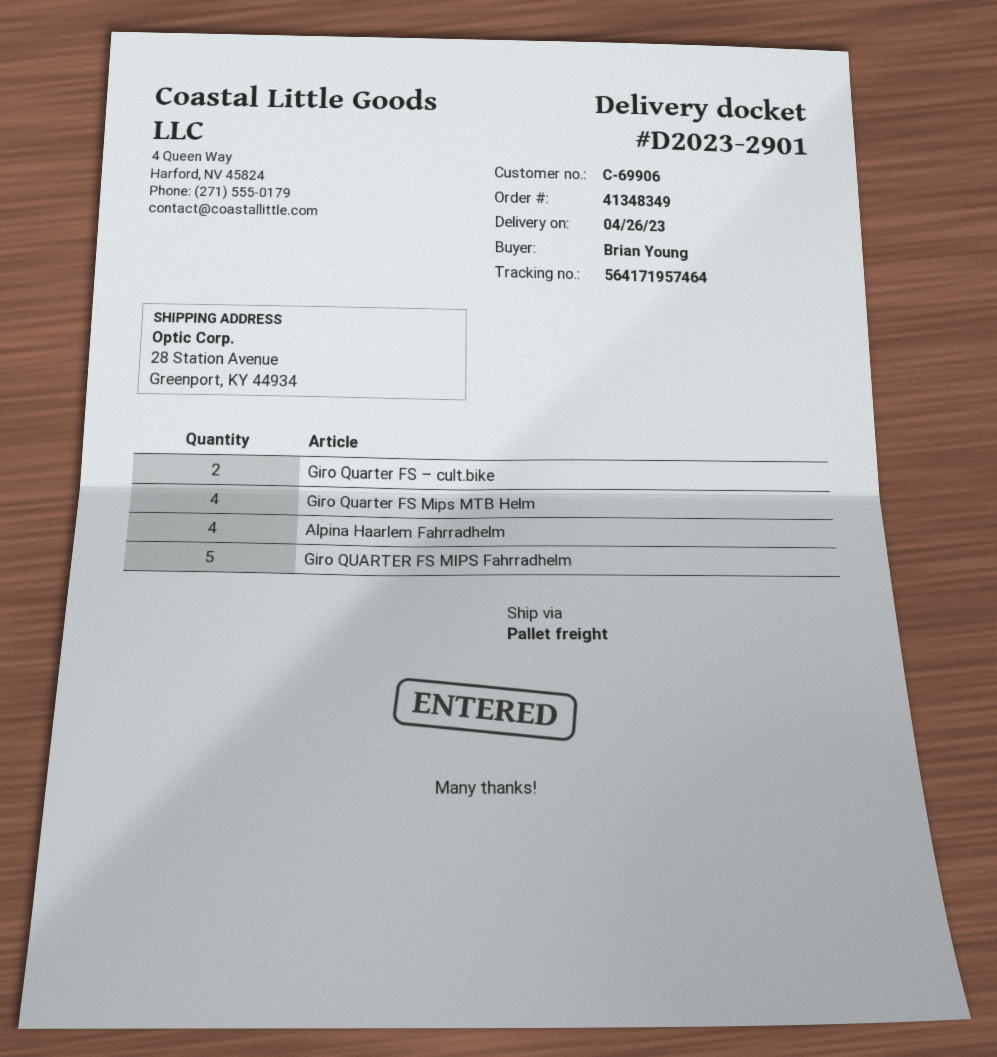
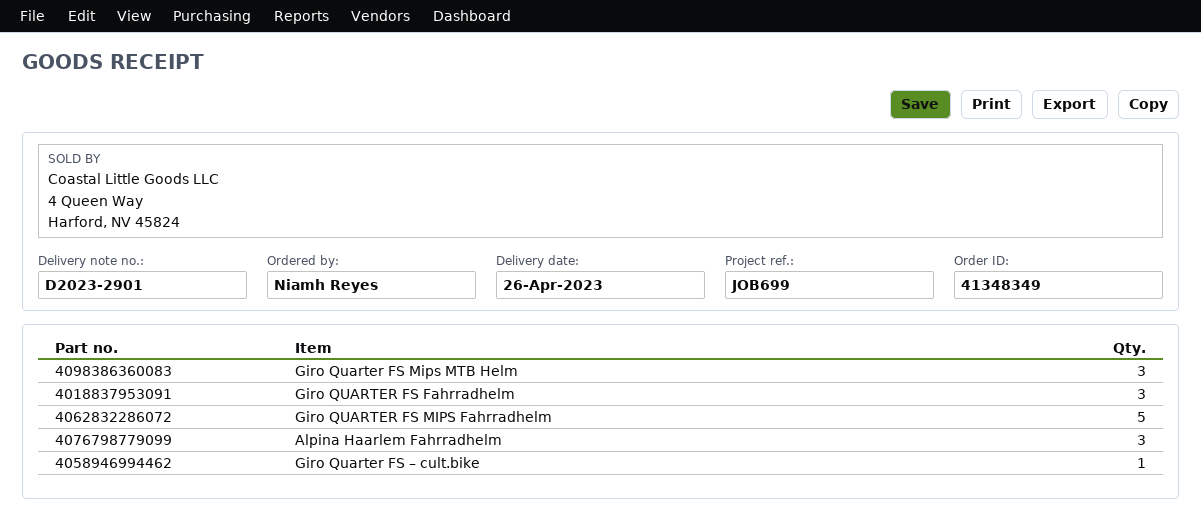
ordered by: Brian Young -> Niamh Reyes
Giro Quarter FS – cult.bike: 2 -> 1
Giro Quarter FS Mips MTB Helm: 4 -> 3
Alpina Haarlem Fahrradhelm: 4 -> 3
Giro QUARTER FS Fahrradhelm: none -> 3

